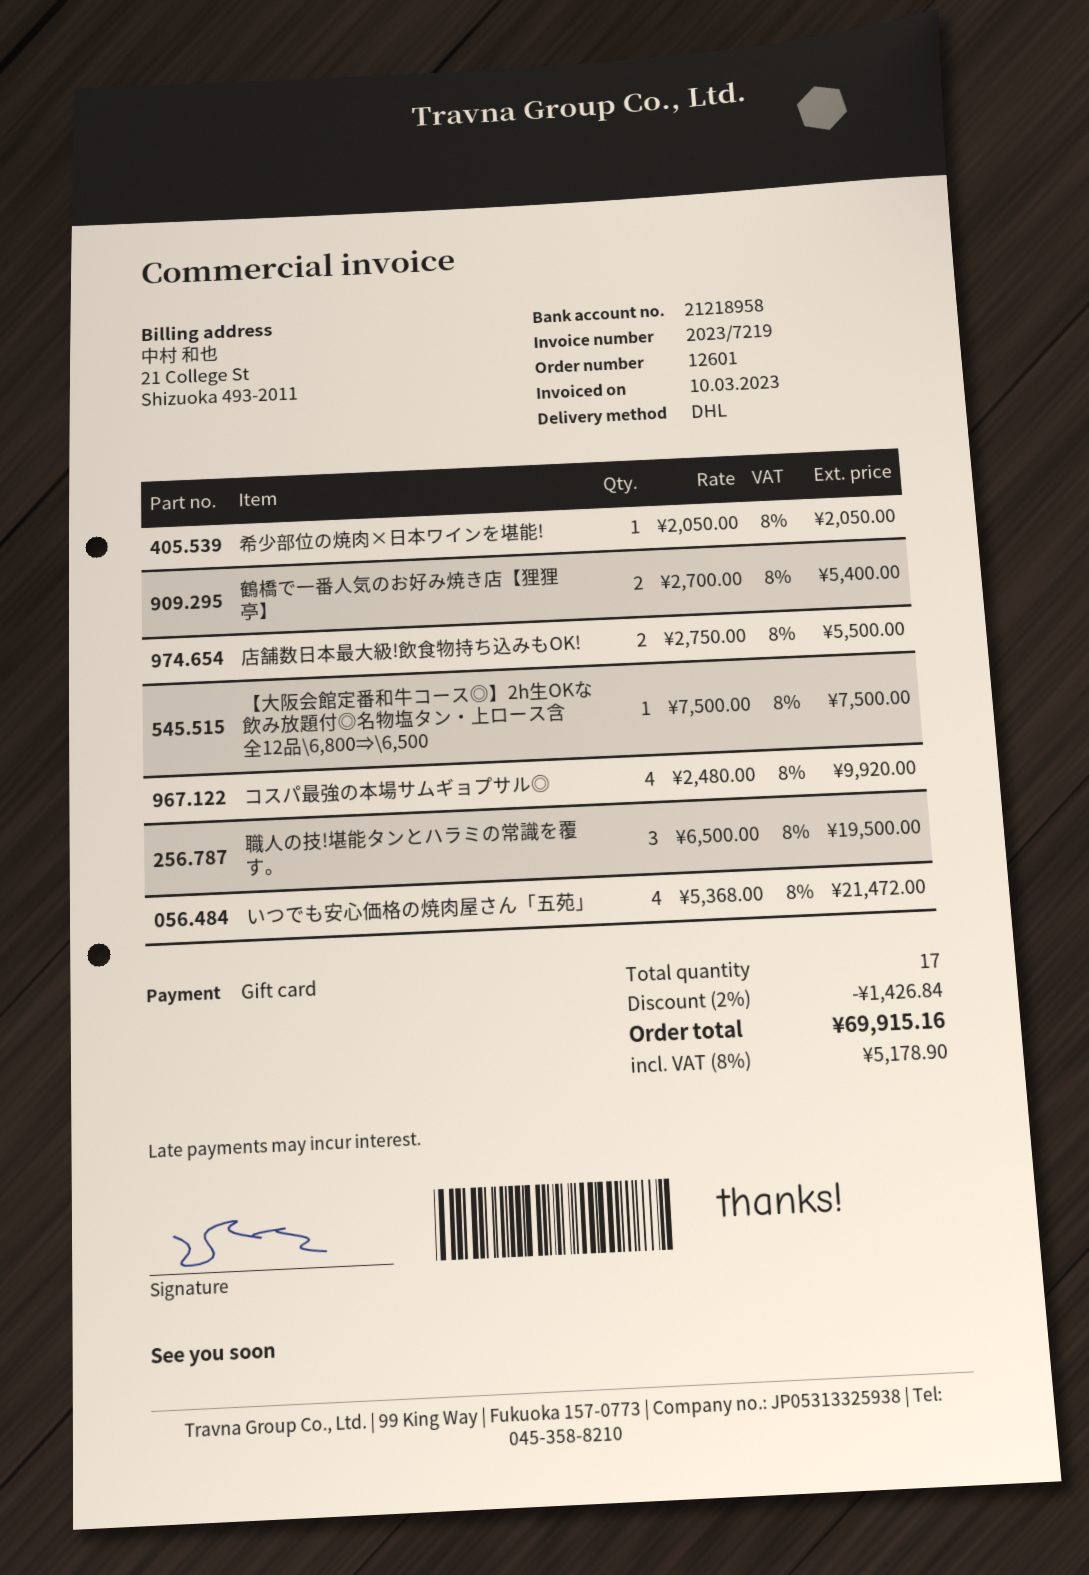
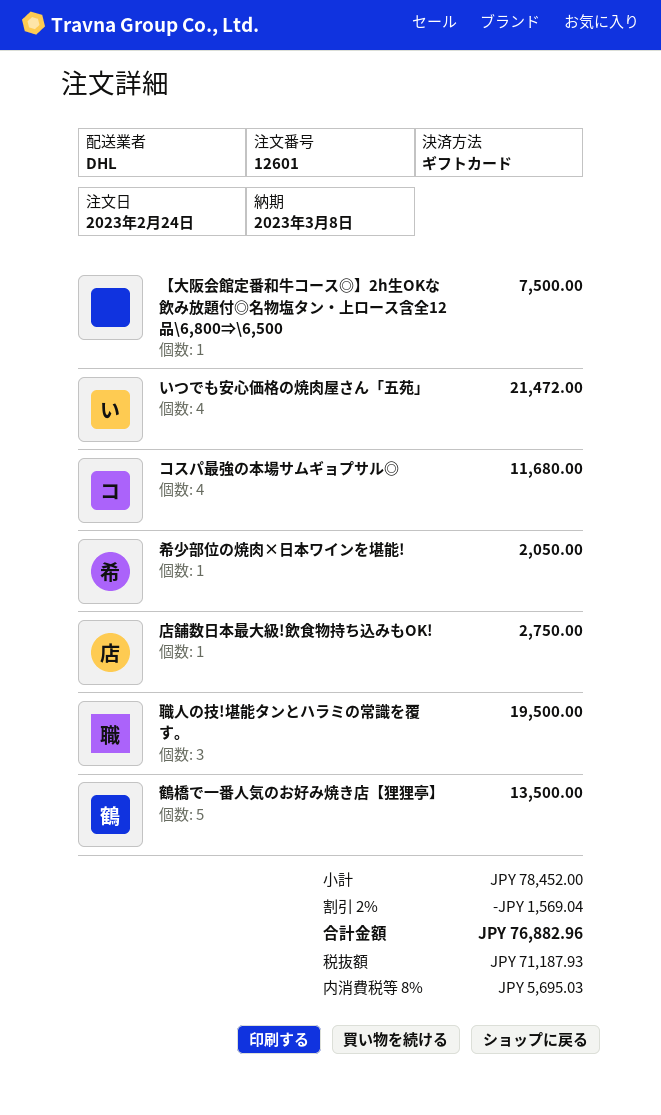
鶴橋で一番人気のお好み焼き店【狸狸亭】: 2 for 5400.00 -> 5 for 13500.00
店舗数日本最大級!飲食物持ち込みもOK!: 2 for 5500.00 -> 1 for 2750.00
コスパ最強の本場サムギョプサル◎: 4 for 9920.00 -> 4 for 11680.00
discount: 2% = 1426.84 -> 2% = 1569.04
tax: 8% = 5178.90 -> 8% = 5695.03
total: 69915.16 -> 76882.96

